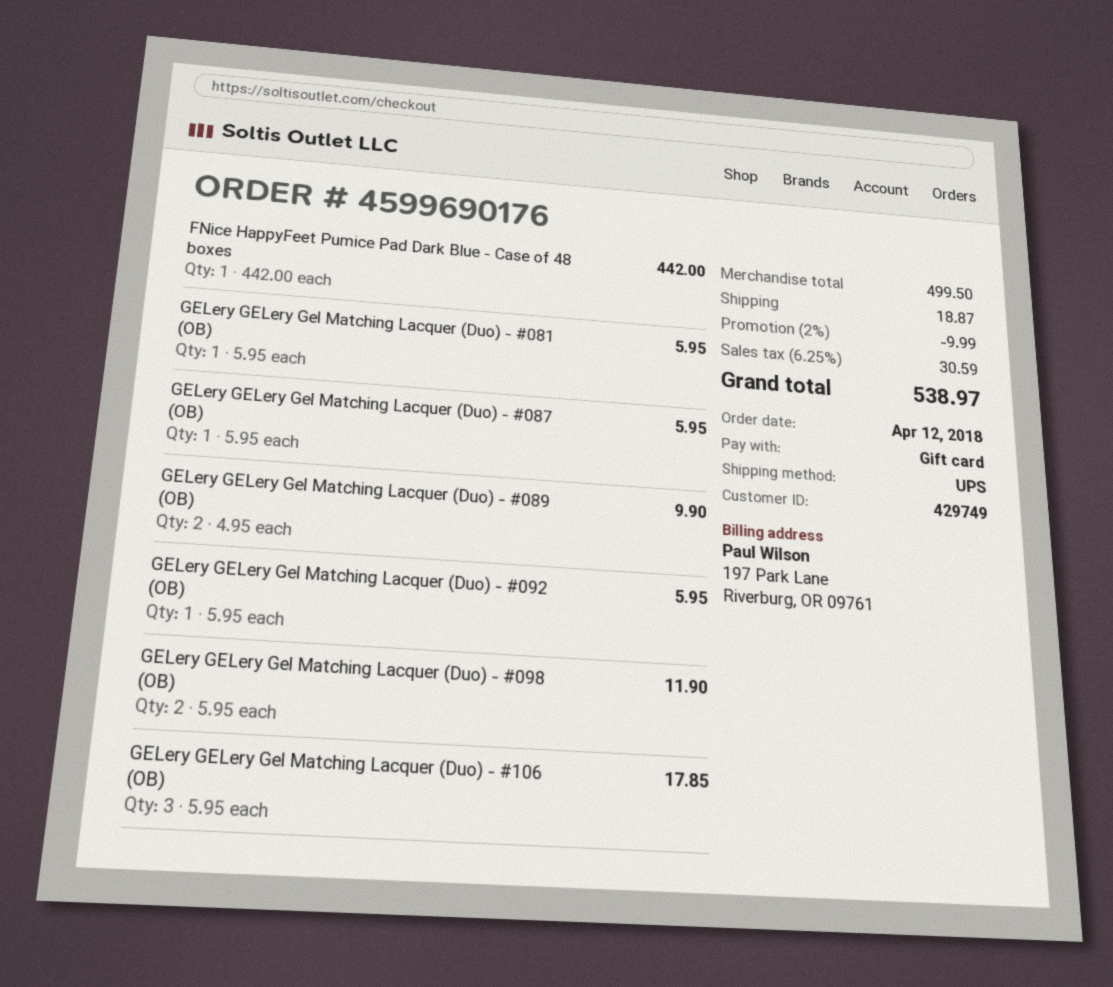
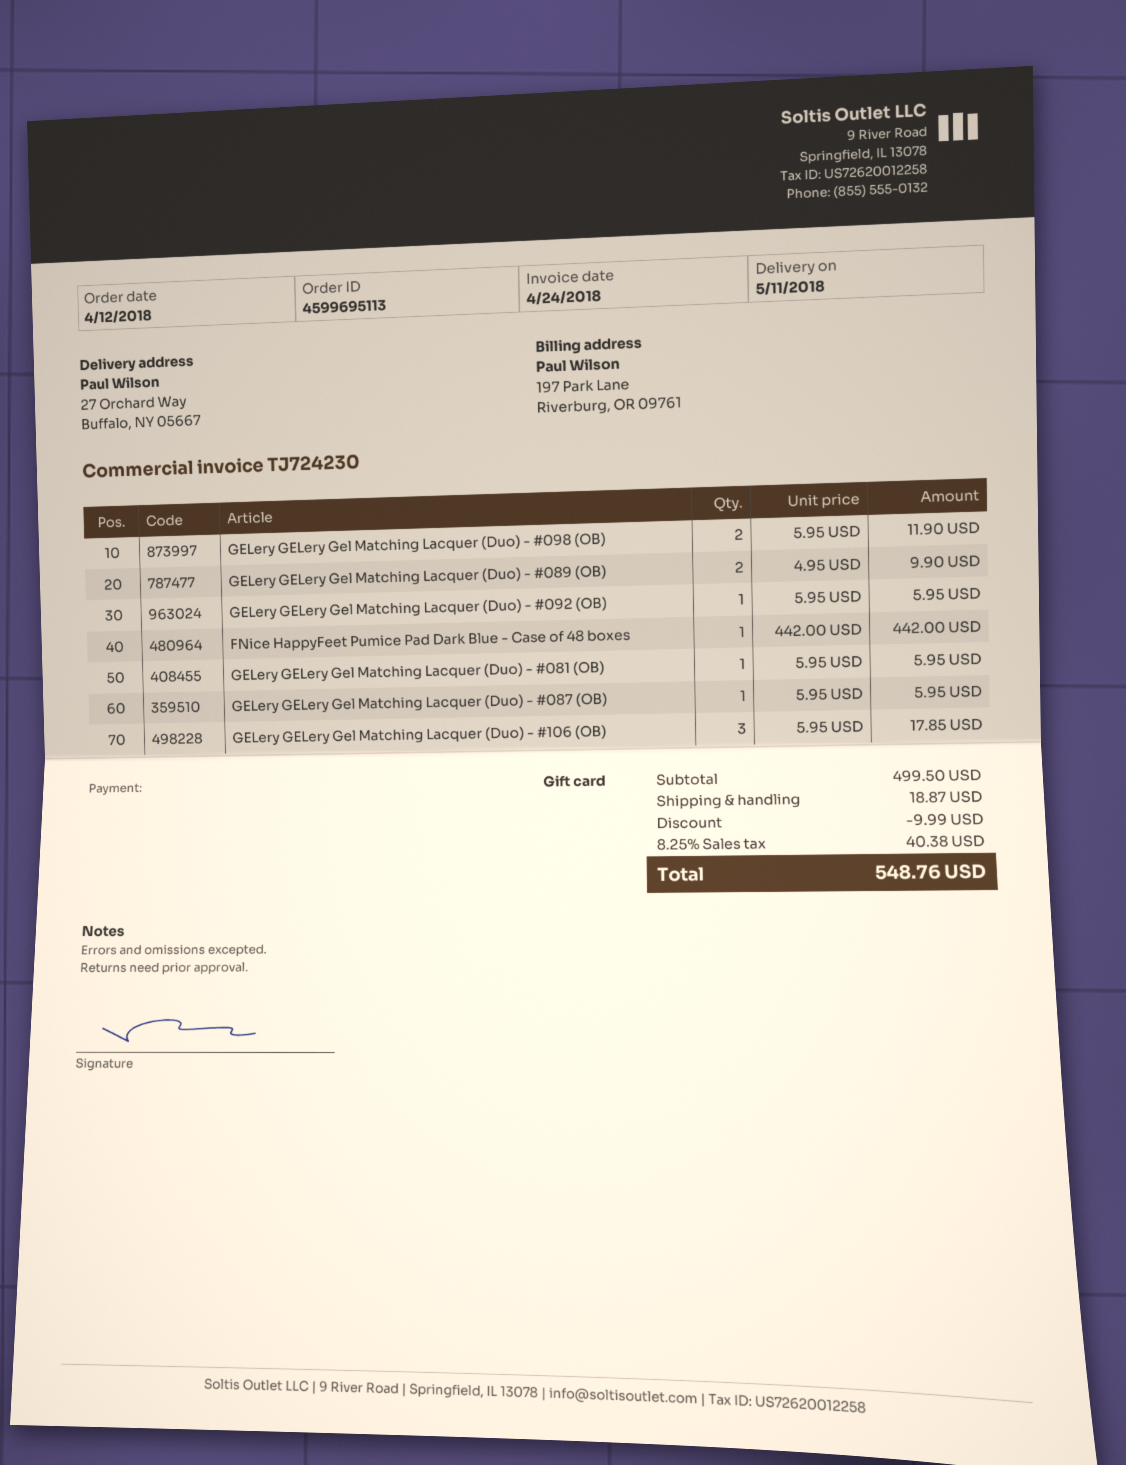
order number: 4599690176 -> 4599695113
tax: 6.25% = 30.59 -> 8.25% = 40.38
total: 538.97 -> 548.76

